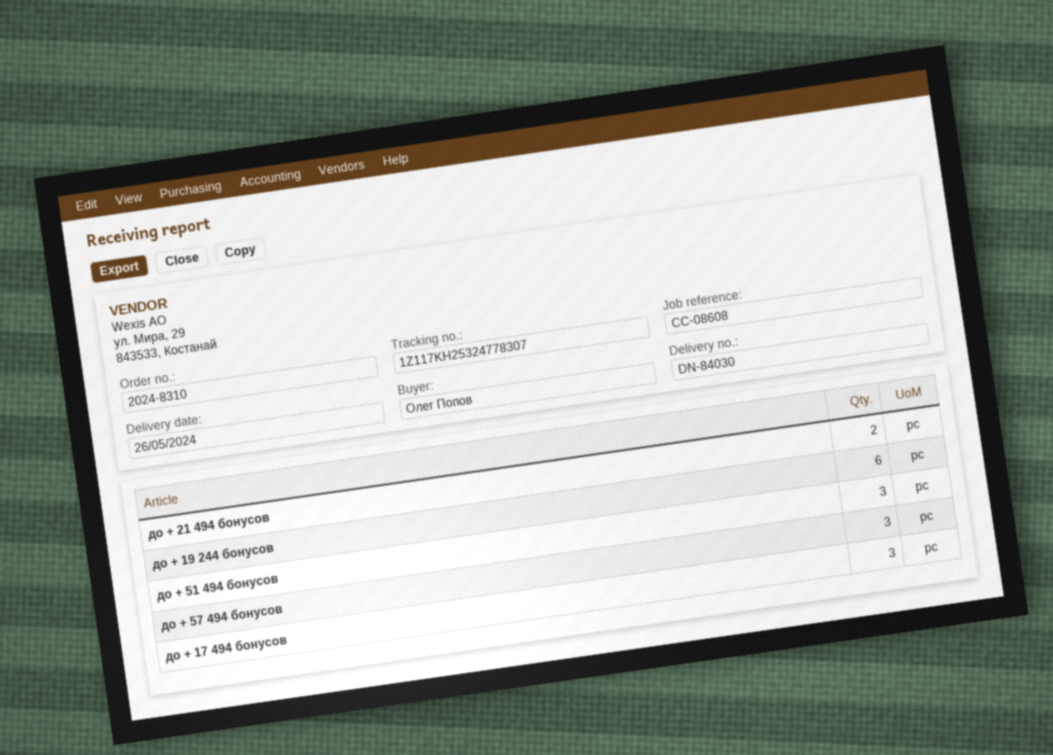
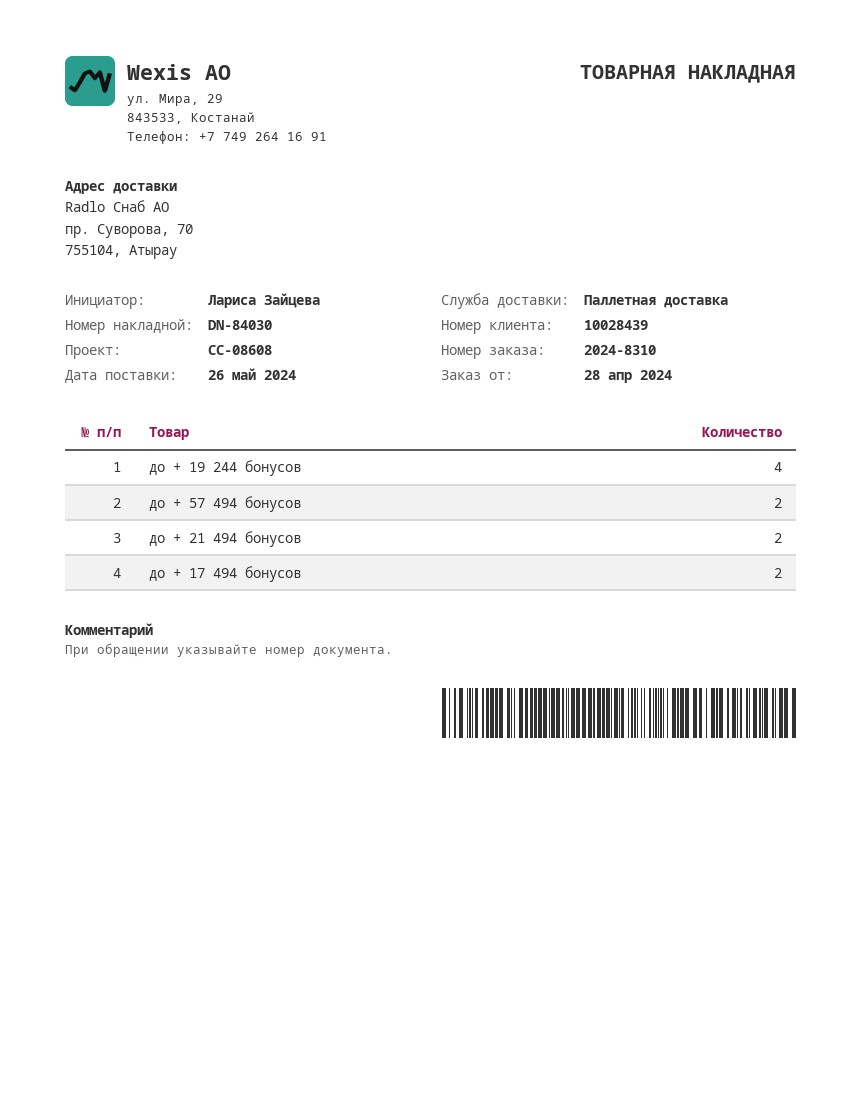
ordered by: Олег Попов -> Лариса Зайцева
до + 19 244 бонусов: 6 -> 4
до + 51 494 бонусов: 3 -> none
до + 57 494 бонусов: 3 -> 2
до + 17 494 бонусов: 3 -> 2

